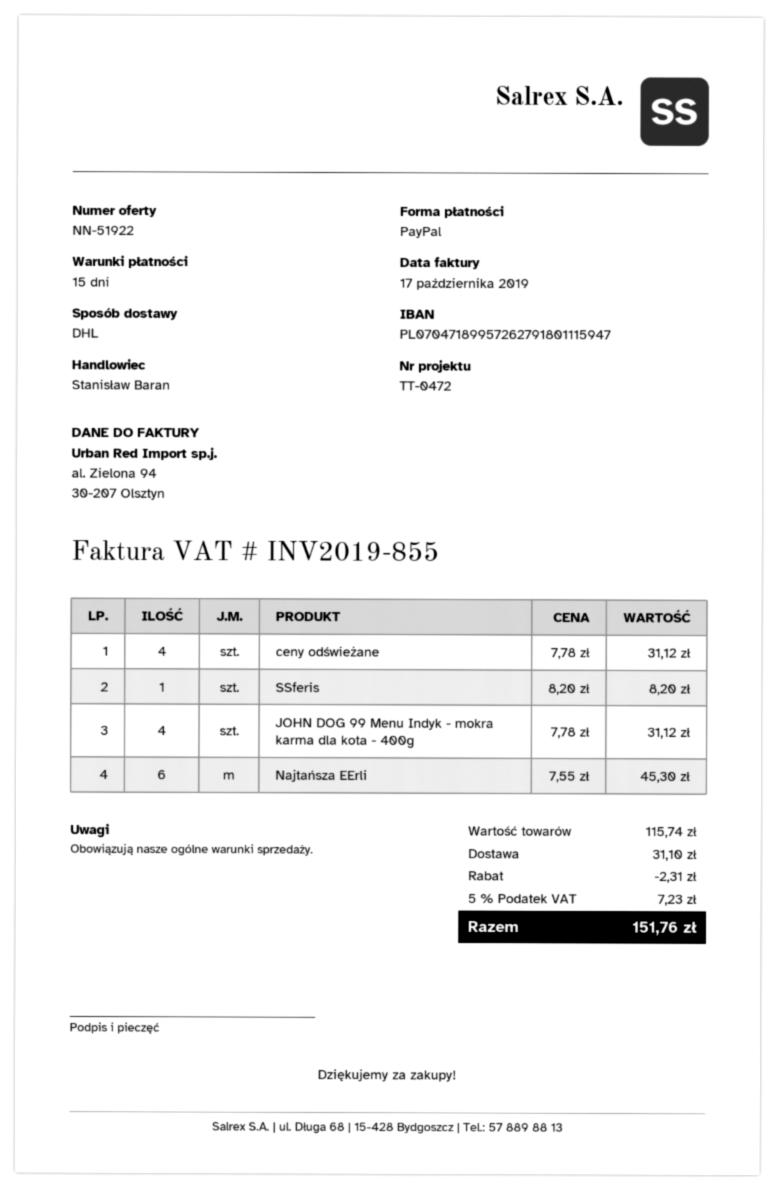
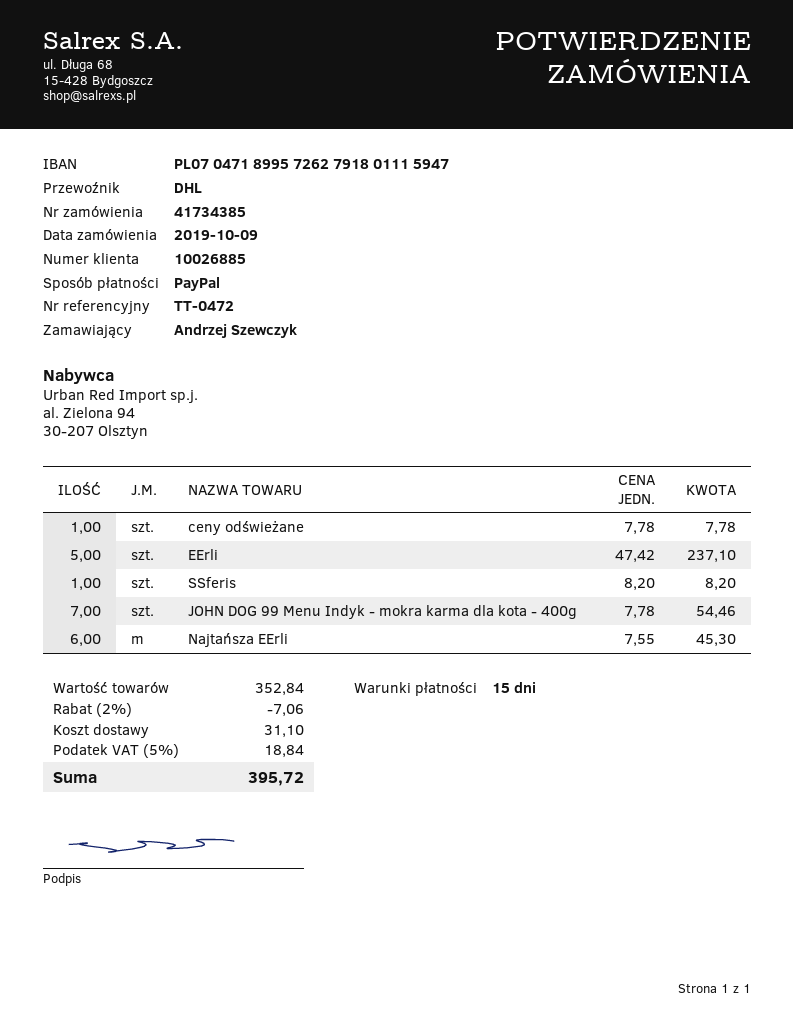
ceny odświeżane: 4 x 7.78 = 31.12 -> 1 x 7.78 = 7.78
JOHN DOG 99 Menu Indyk - mokra karma dla kota - 400g: 4 x 7.78 = 31.12 -> 7 x 7.78 = 54.46
EErli: none -> 5 x 47.42 = 237.10
subtotal: 115.74 -> 352.84
discount: 2.31 -> 7.06
tax: 5% = 7.23 -> 5% = 18.84
total: 151.76 -> 395.72

